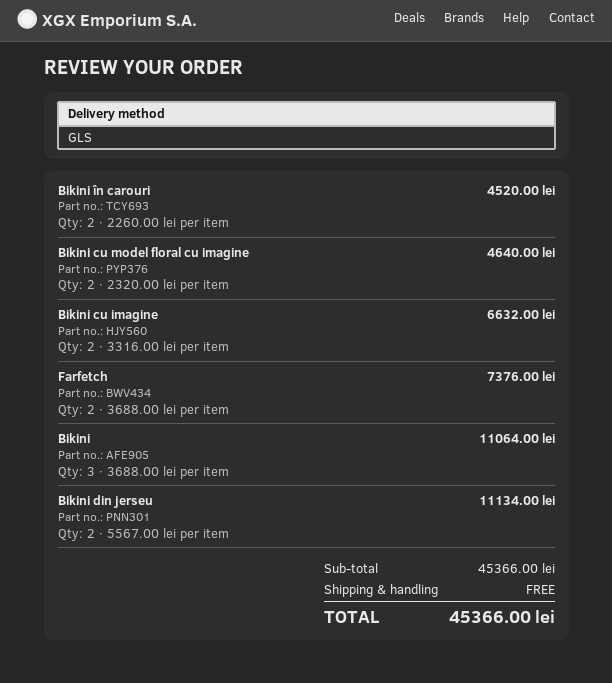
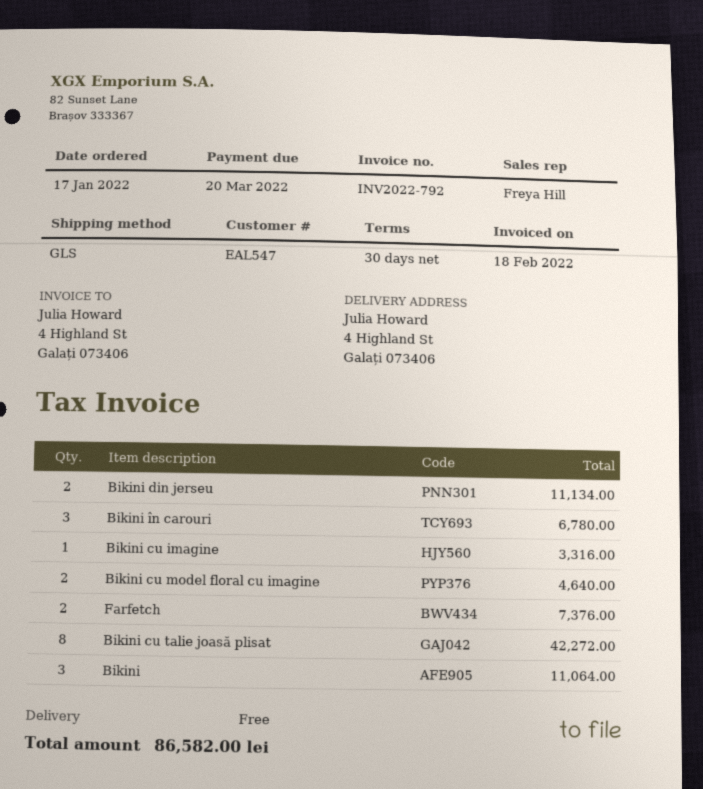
Bikini în carouri: 2 for 4520.00 -> 3 for 6780.00
Bikini cu imagine: 2 for 6632.00 -> 1 for 3316.00
Bikini cu talie joasă plisat: none -> 8 for 42272.00
total: 45366.00 -> 86582.00

